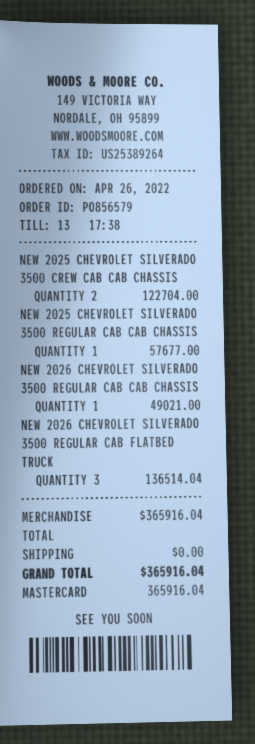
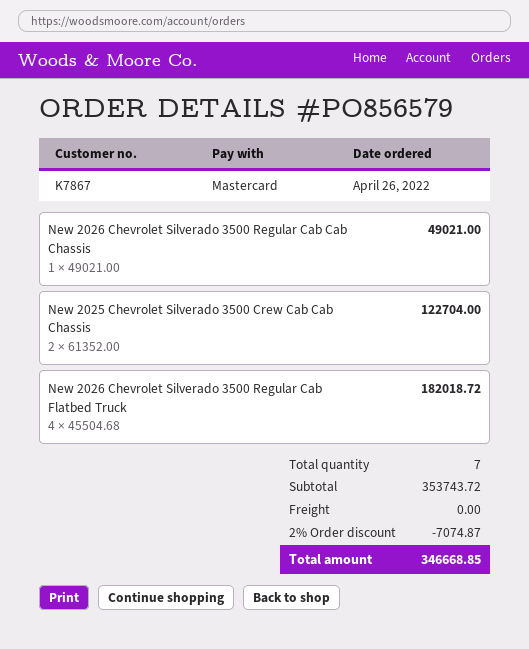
NEW 2025 CHEVROLET SILVERADO 3500 REGULAR CAB CAB CHASSIS: 1 for 57677.00 -> none
NEW 2026 CHEVROLET SILVERADO 3500 REGULAR CAB FLATBED TRUCK: 3 for 136514.04 -> 4 for 182018.72
subtotal: 365916.04 -> 353743.72
discount: none -> 2% = 7074.87
total: 365916.04 -> 346668.85

